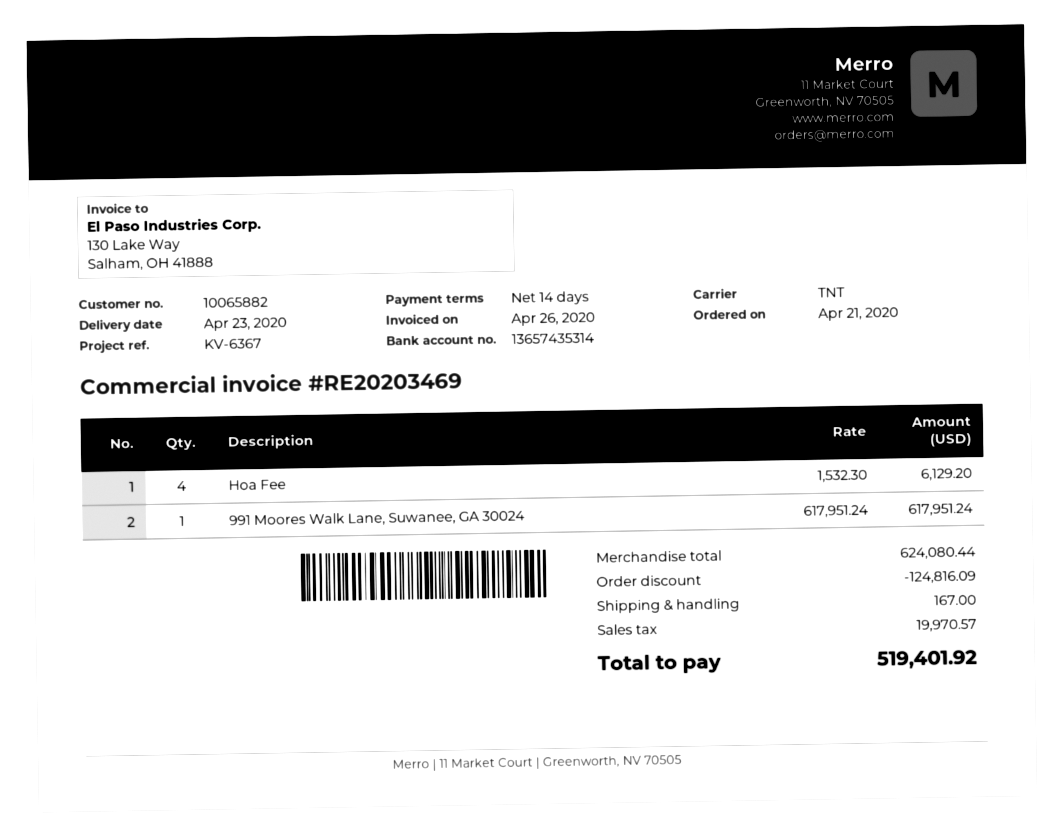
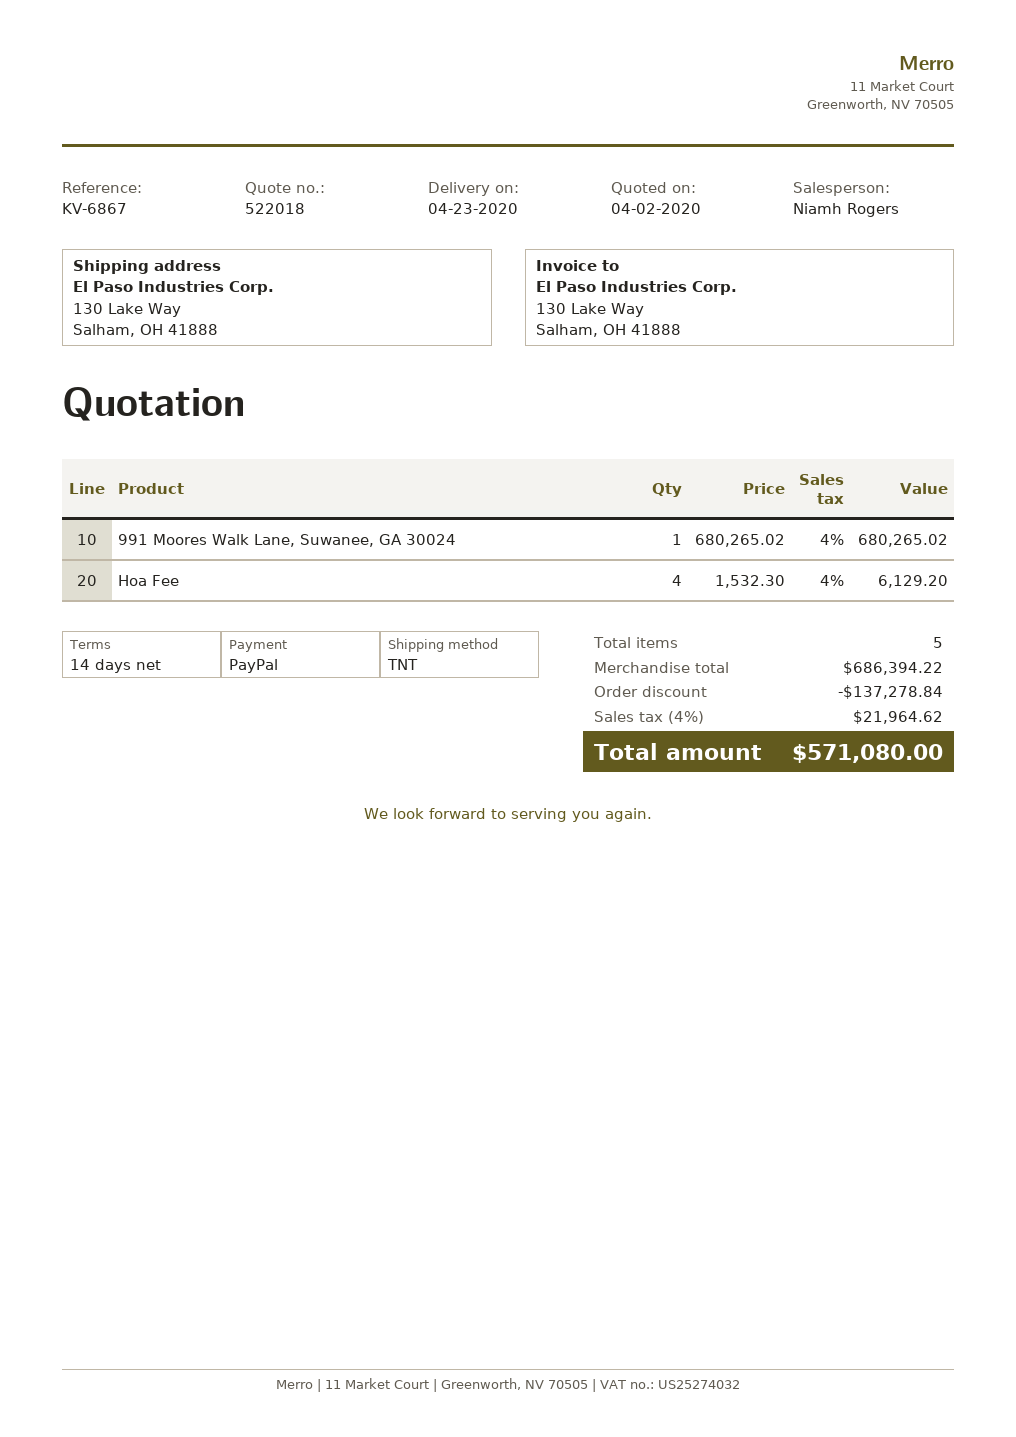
reference: KV-6367 -> KV-6867
991 Moores Walk Lane, Suwanee, GA 30024: 1 x 617951.24 = 617951.24 -> 1 x 680265.02 = 680265.02
subtotal: 624080.44 -> 686394.22
discount: 124816.09 -> 137278.84
shipping: 167.00 -> none
tax: 19970.57 -> 21964.62
total: 519401.92 -> 571080.00

